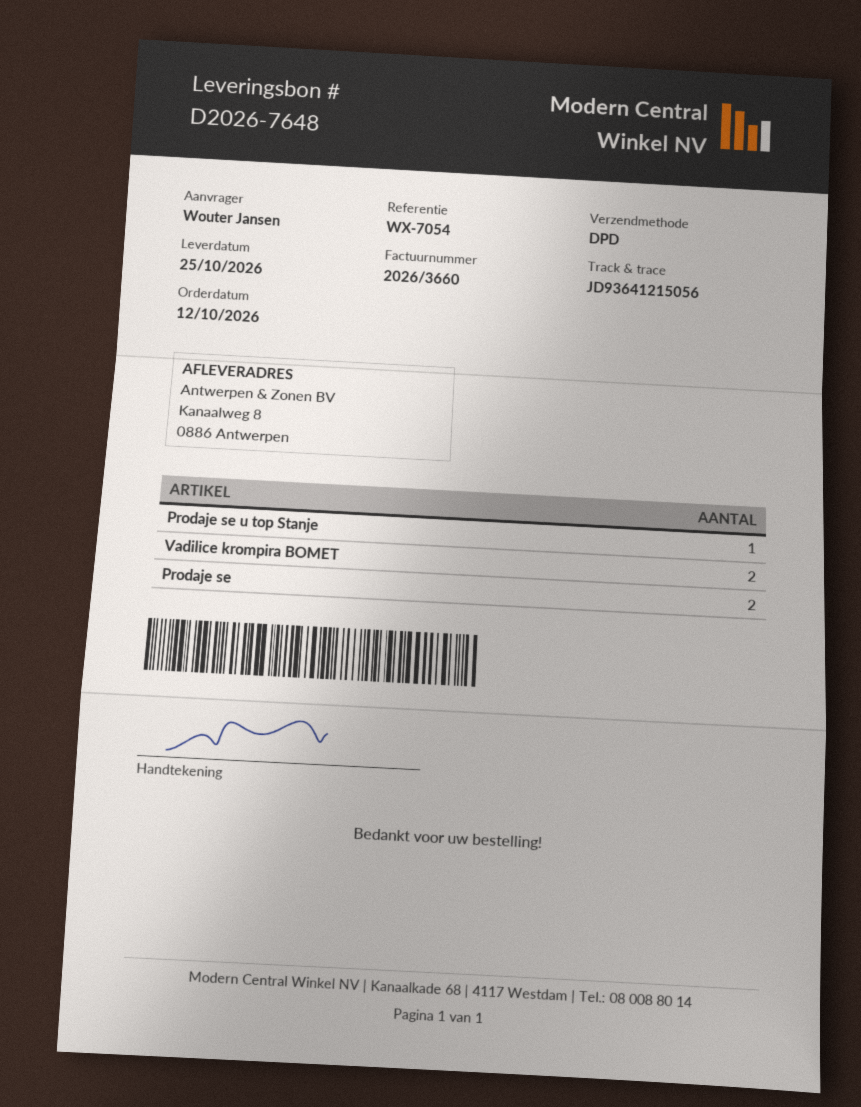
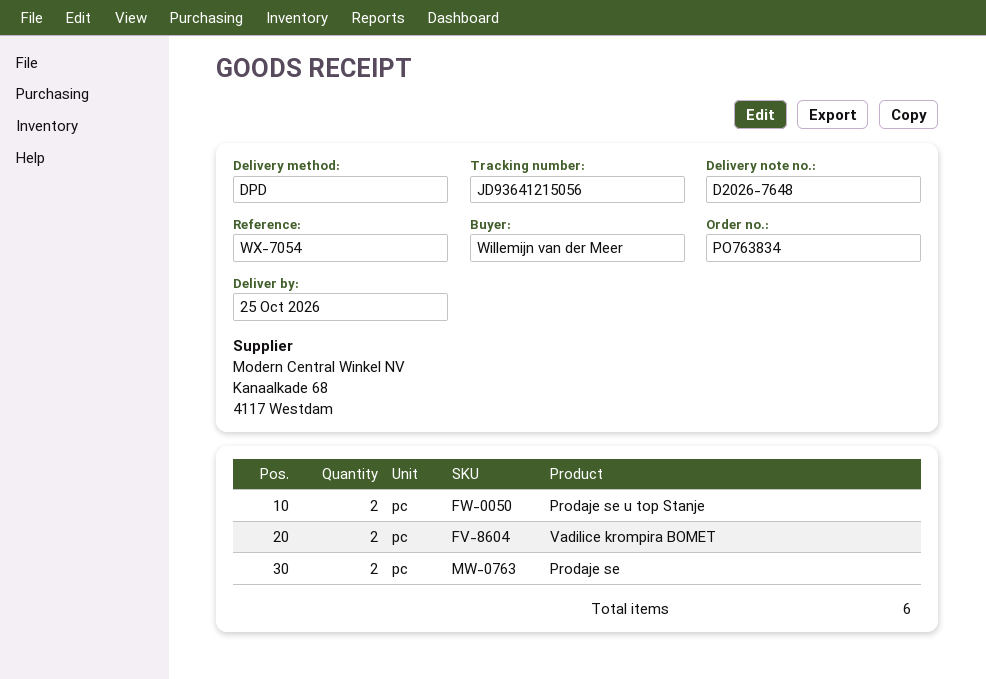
ordered by: Wouter Jansen -> Willemijn van der Meer
Prodaje se u top Stanje: 1 -> 2

